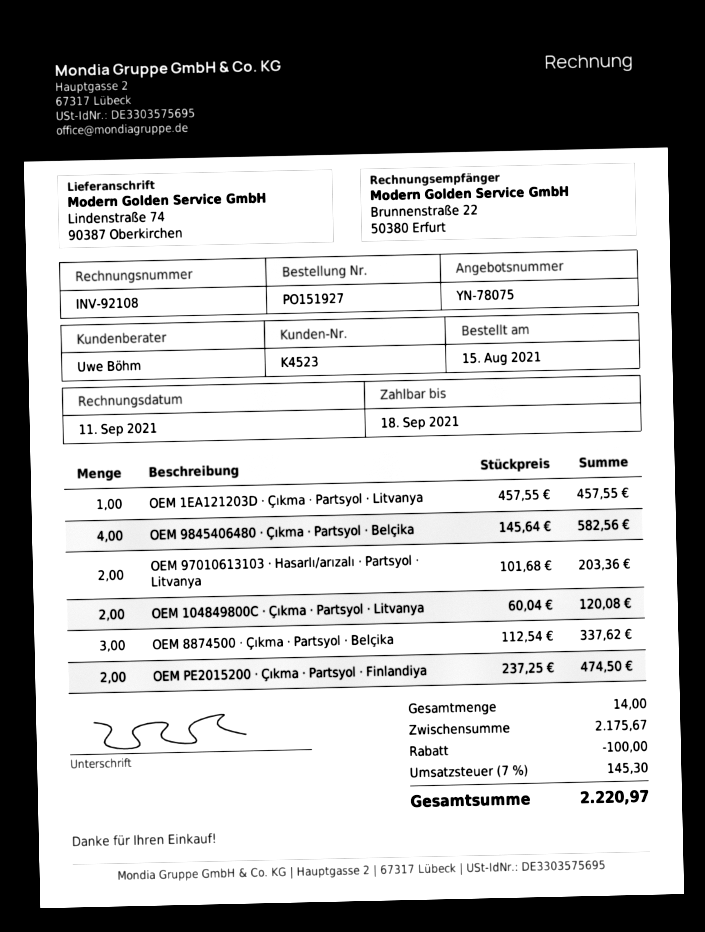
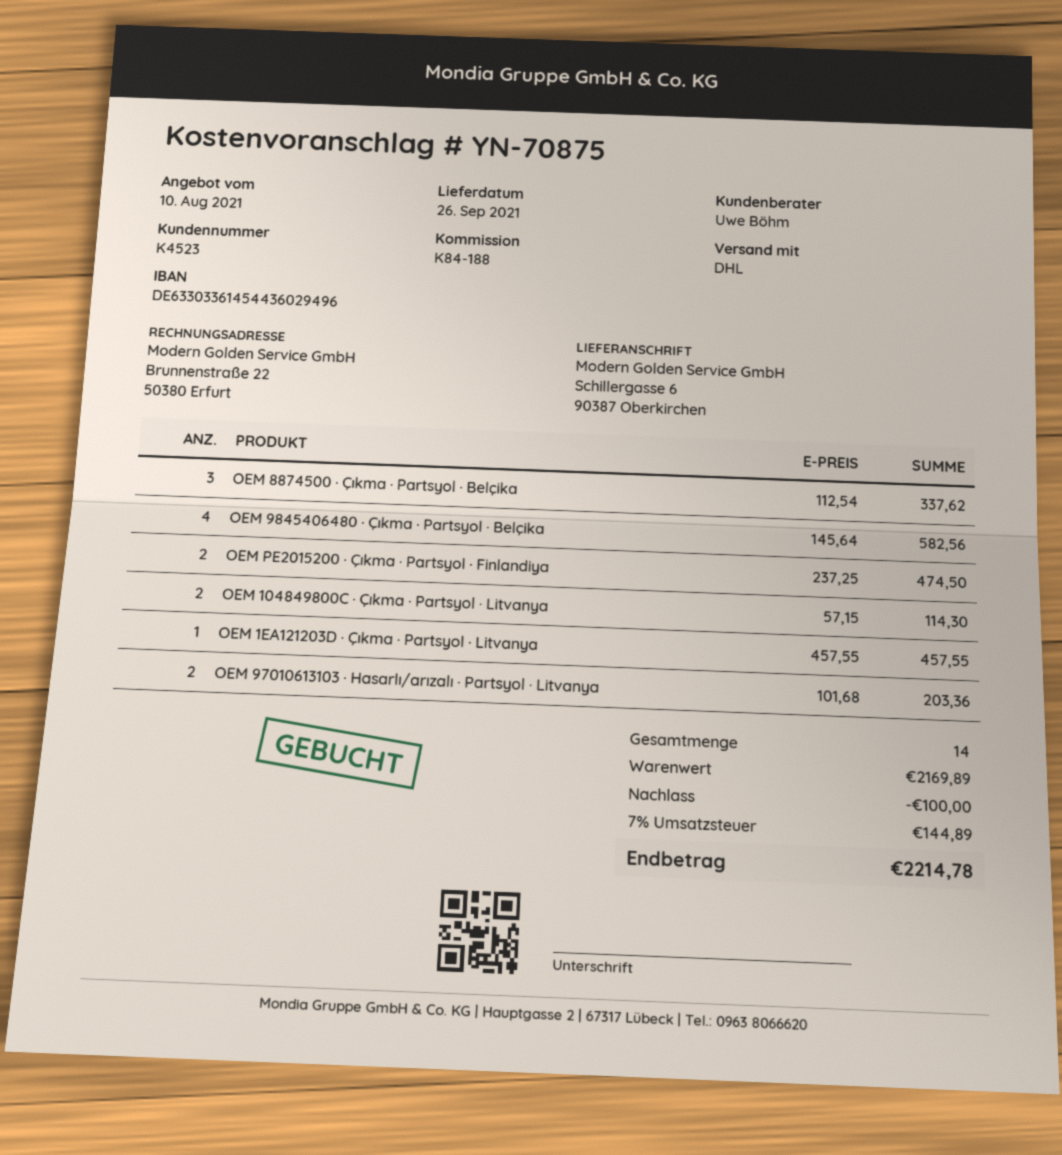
quote number: YN-78075 -> YN-70875
ship to: Lindenstraße 74, 90387 Oberkirchen -> Schillergasse 6, 90387 Oberkirchen
OEM 104849800C · Çıkma · Partsyol · Litvanya: 2 x 60.04 = 120.08 -> 2 x 57.15 = 114.30
subtotal: 2175.67 -> 2169.89
tax: 7% = 145.30 -> 7% = 144.89
total: 2220.97 -> 2214.78

